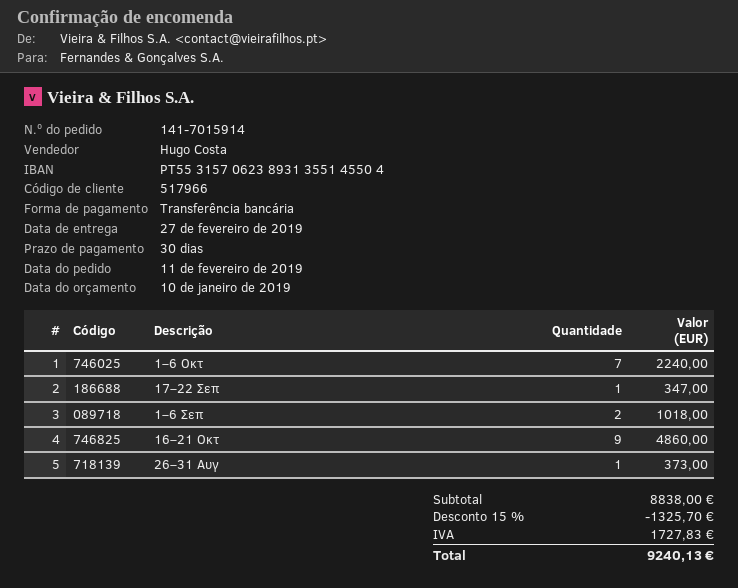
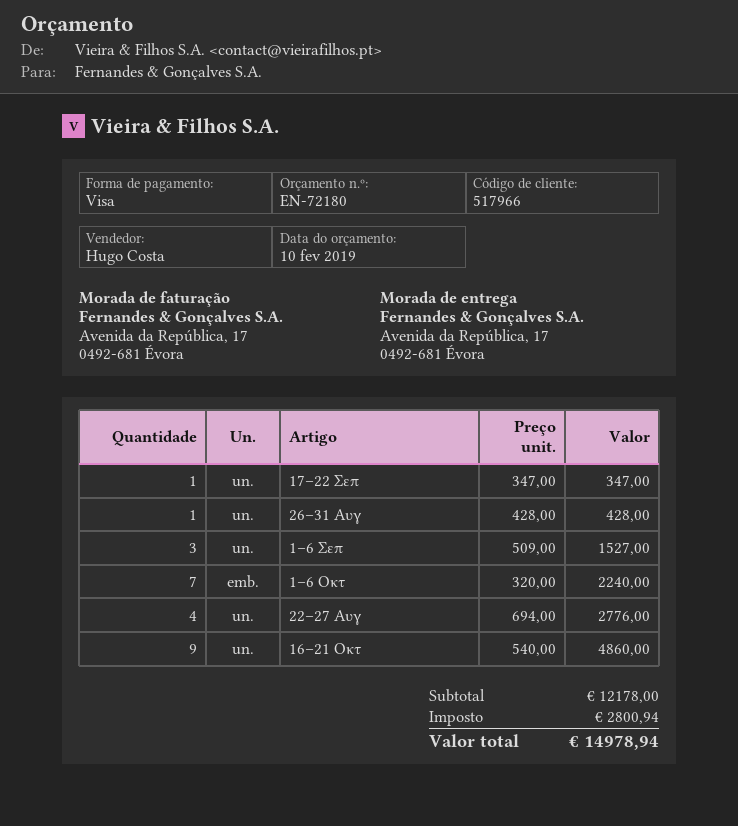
quote date: 2019-01-10 -> 2019-02-10
payment method: bank transfer -> Visa
1–6 Σεπ: 2 for 1018.00 -> 3 for 1527.00
26–31 Αυγ: 1 for 373.00 -> 1 for 428.00
22–27 Αυγ: none -> 4 for 2776.00
subtotal: 8838.00 -> 12178.00
discount: 15% = 1325.70 -> none
tax: 1727.83 -> 2800.94
total: 9240.13 -> 14978.94

